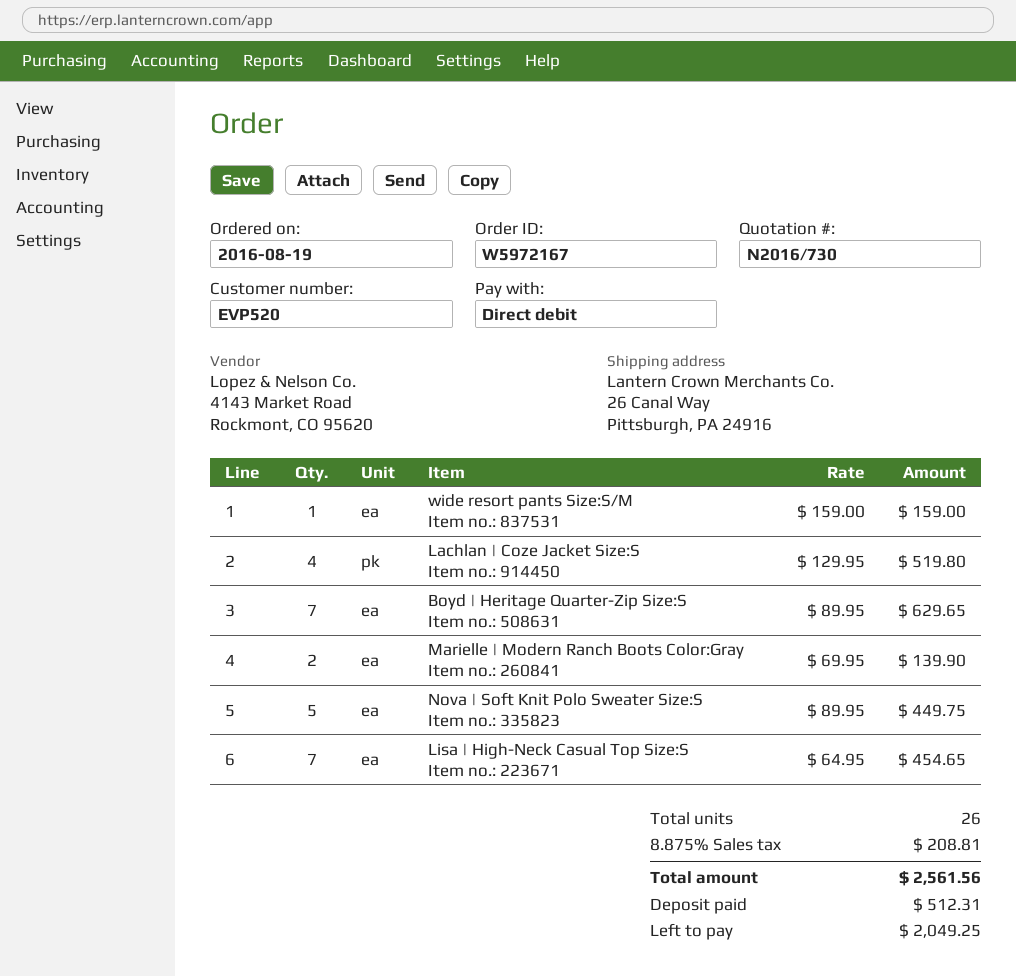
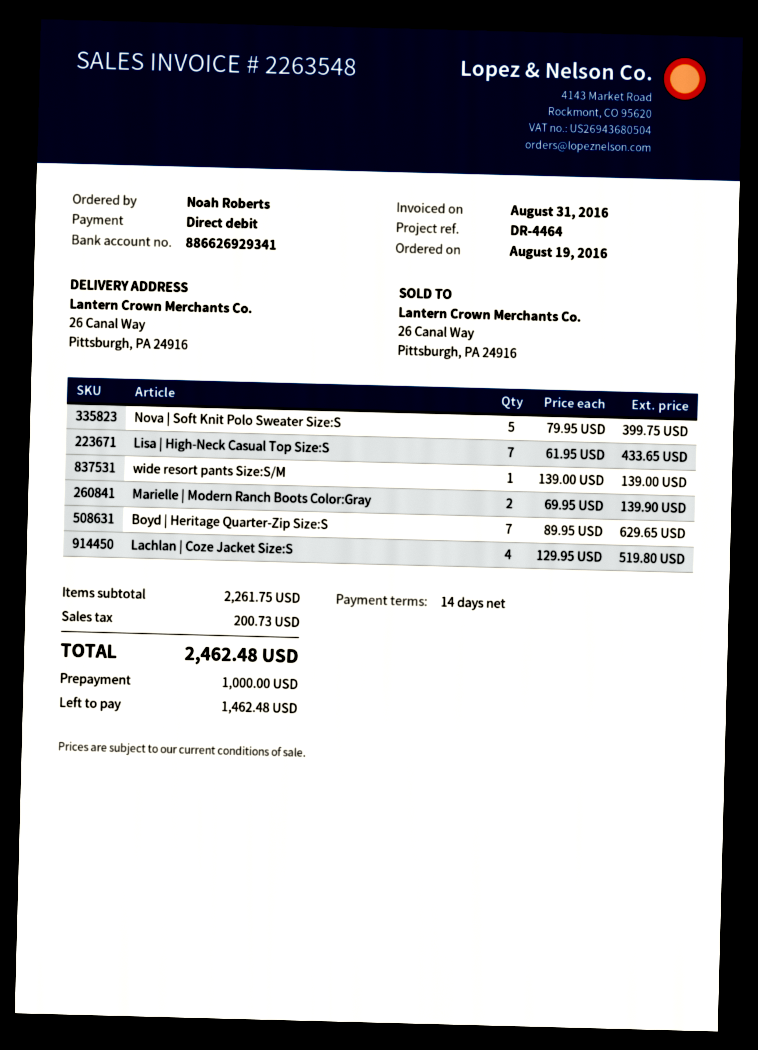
wide resort pants Size:S/M: 1 x 159.00 = 159.00 -> 1 x 139.00 = 139.00
Nova | Soft Knit Polo Sweater Size:S: 5 x 89.95 = 449.75 -> 5 x 79.95 = 399.75
Lisa | High-Neck Casual Top Size:S: 7 x 64.95 = 454.65 -> 7 x 61.95 = 433.65
tax: 208.81 -> 200.73
total: 2561.56 -> 2462.48
deposit: 512.31 -> 1000.00
balance: 2049.25 -> 1462.48

